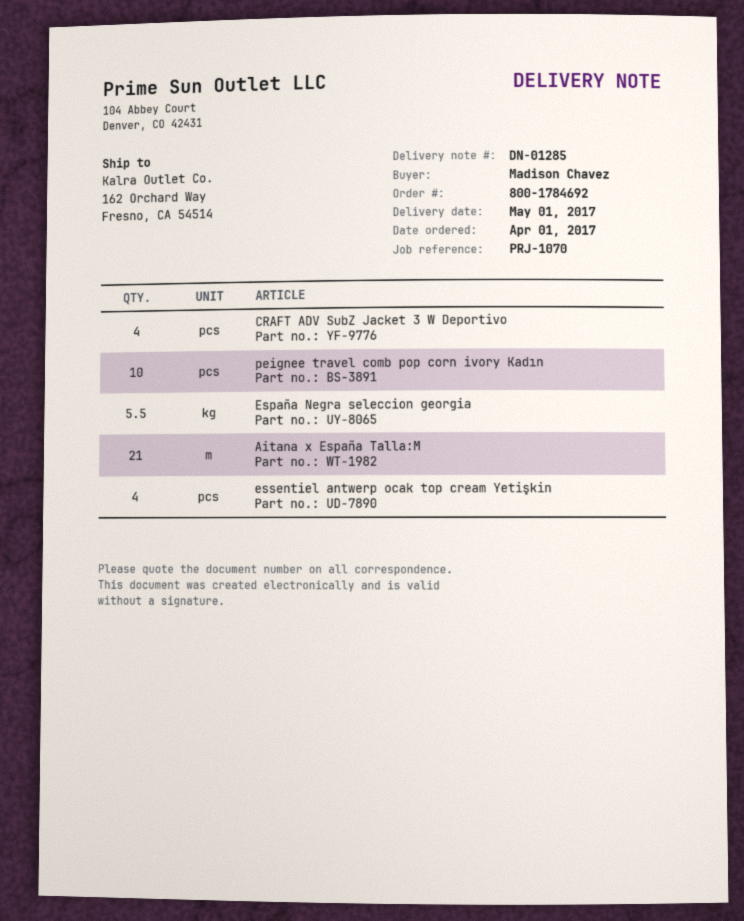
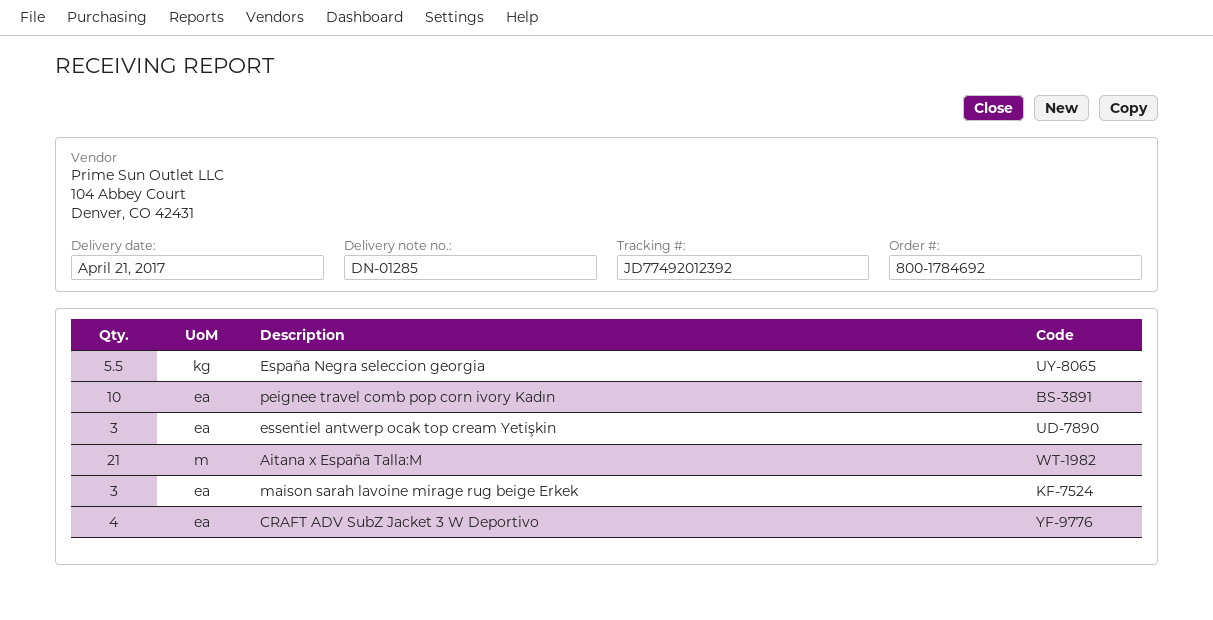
delivery date: 2017-05-01 -> 2017-04-21
essentiel antwerp ocak top cream Yetişkin: 4 -> 3
maison sarah lavoine mirage rug beige Erkek: none -> 3

